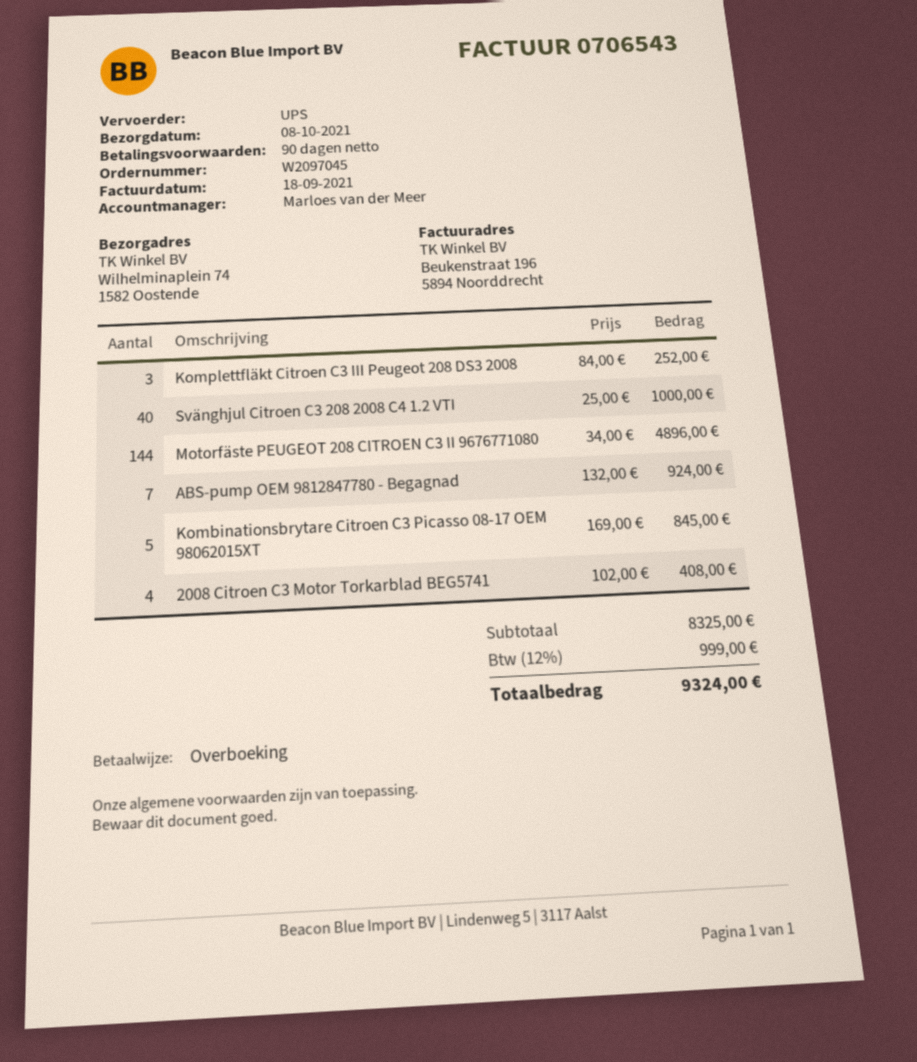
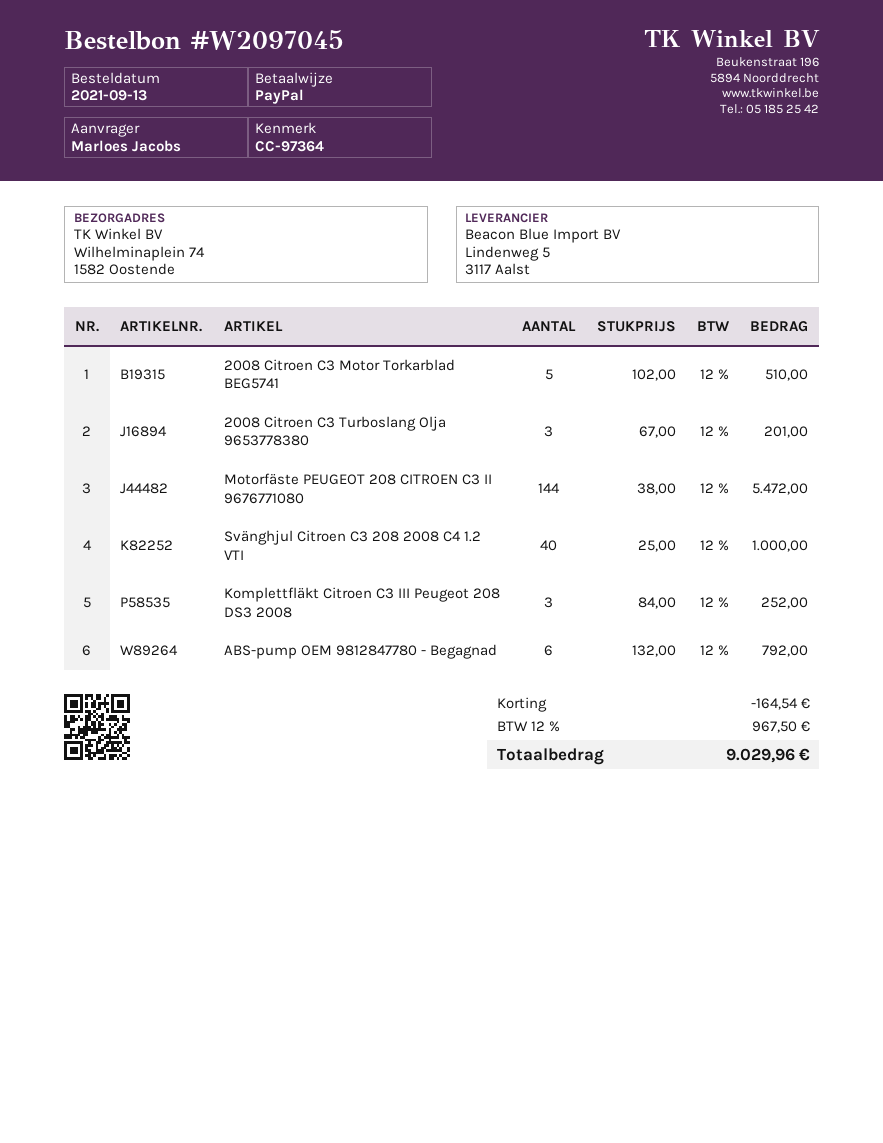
payment method: bank transfer -> PayPal
Motorfäste PEUGEOT 208 CITROEN C3 II 9676771080: 144 x 34.00 = 4896.00 -> 144 x 38.00 = 5472.00
ABS-pump OEM 9812847780 - Begagnad: 7 x 132.00 = 924.00 -> 6 x 132.00 = 792.00
Kombinationsbrytare Citroen C3 Picasso 08-17 OEM 98062015XT: 5 x 169.00 = 845.00 -> none
2008 Citroen C3 Motor Torkarblad BEG5741: 4 x 102.00 = 408.00 -> 5 x 102.00 = 510.00
2008 Citroen C3 Turboslang Olja 9653778380: none -> 3 x 67.00 = 201.00
discount: none -> 164.54
tax: 12% = 999.00 -> 12% = 967.50
total: 9324.00 -> 9029.96

